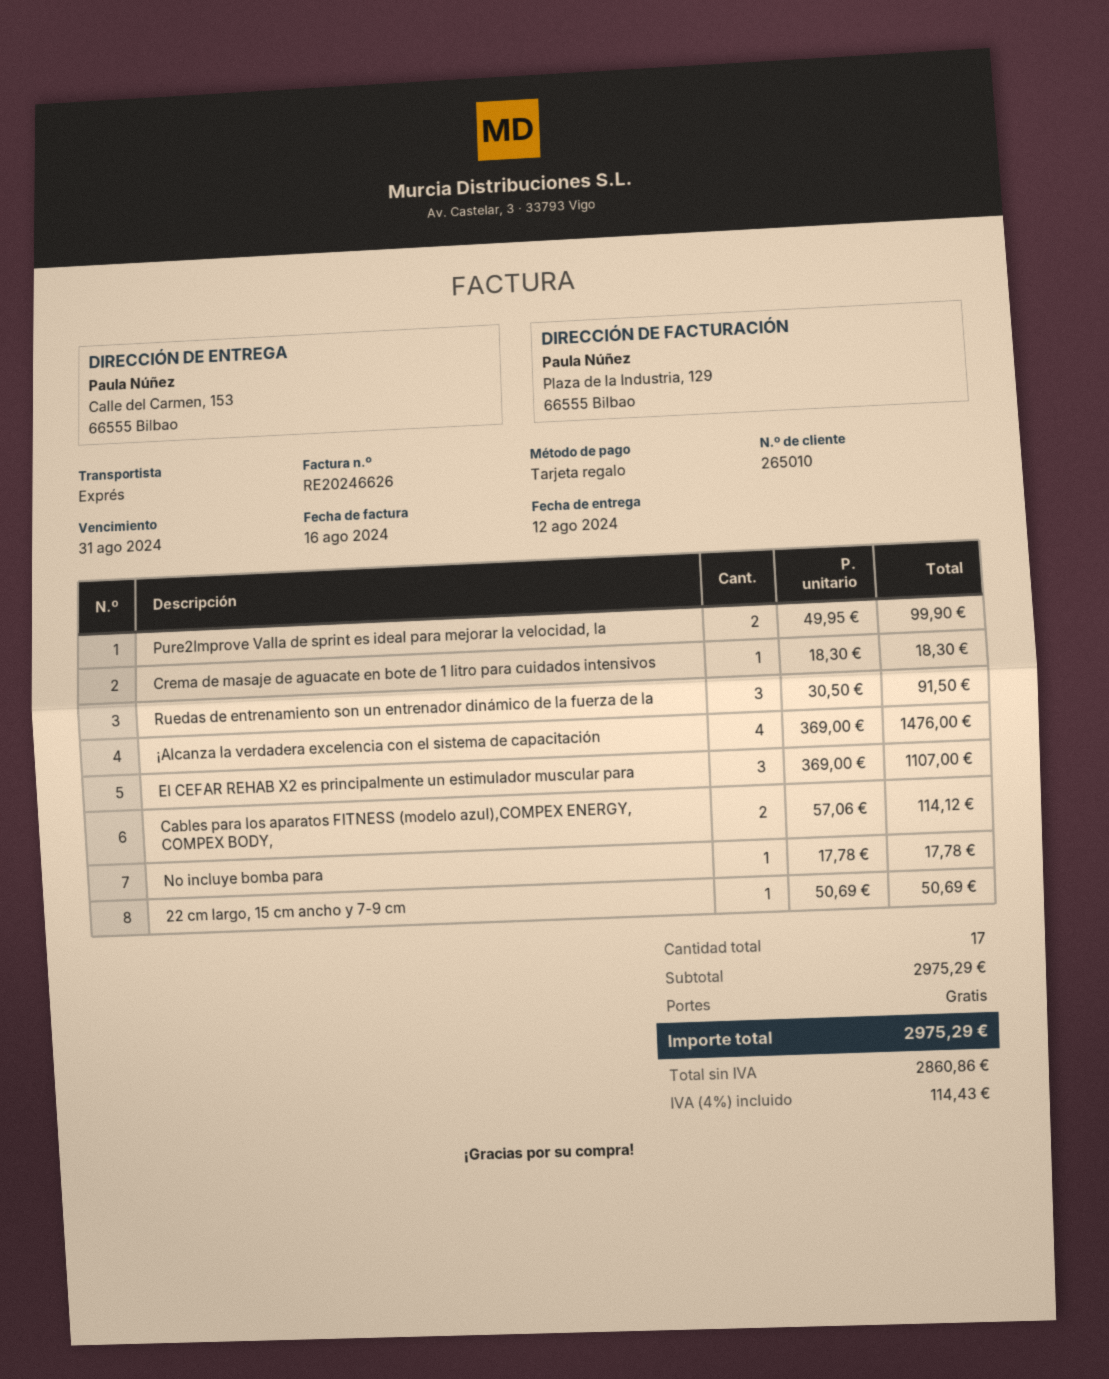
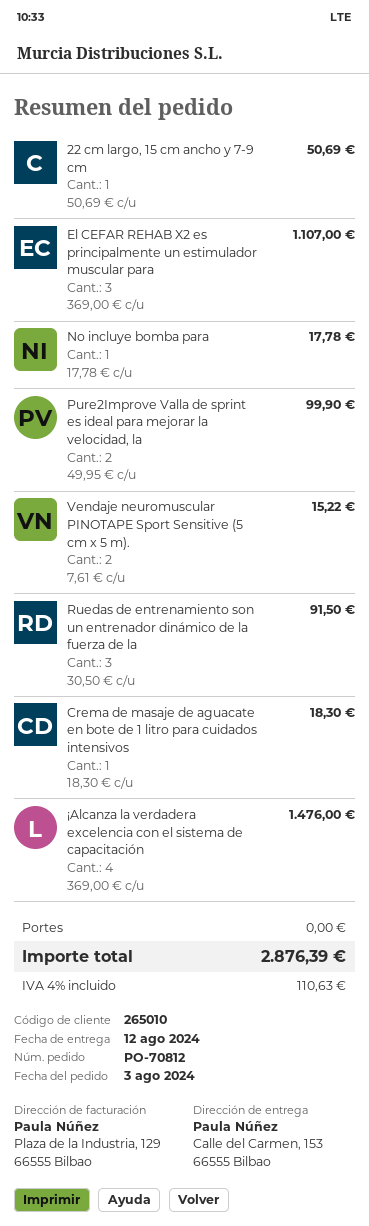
Cables para los aparatos FITNESS (modelo azul),COMPEX ENERGY, COMPEX BODY,: 2 x 57.06 = 114.12 -> none
Vendaje neuromuscular PINOTAPE Sport Sensitive (5 cm x 5 m).: none -> 2 x 7.61 = 15.22
tax: 4% = 114.43 -> 4% = 110.63
total: 2975.29 -> 2876.39

